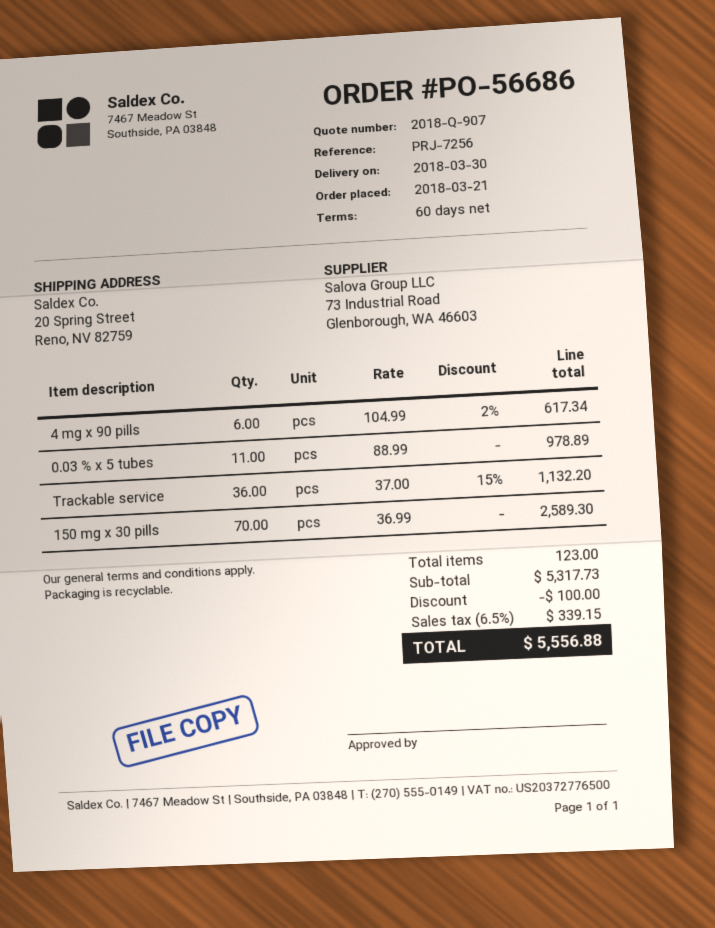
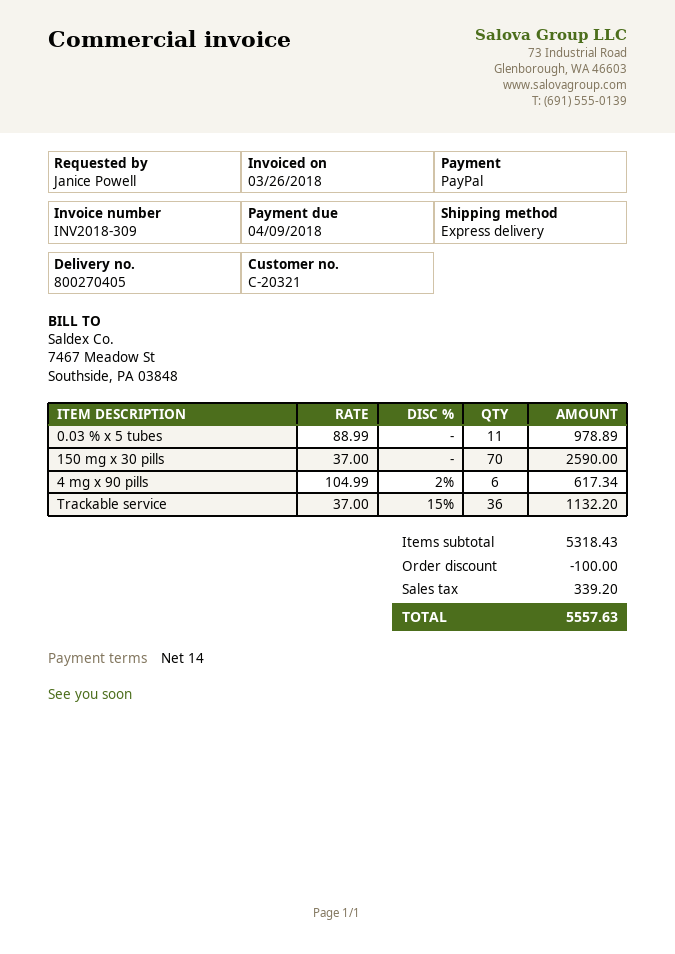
payment terms: 60 days -> 14 days
150 mg x 30 pills: 70 x 36.99 = 2589.30 -> 70 x 37.00 = 2590.00
subtotal: 5317.73 -> 5318.43
tax: 339.15 -> 339.20
total: 5556.88 -> 5557.63

